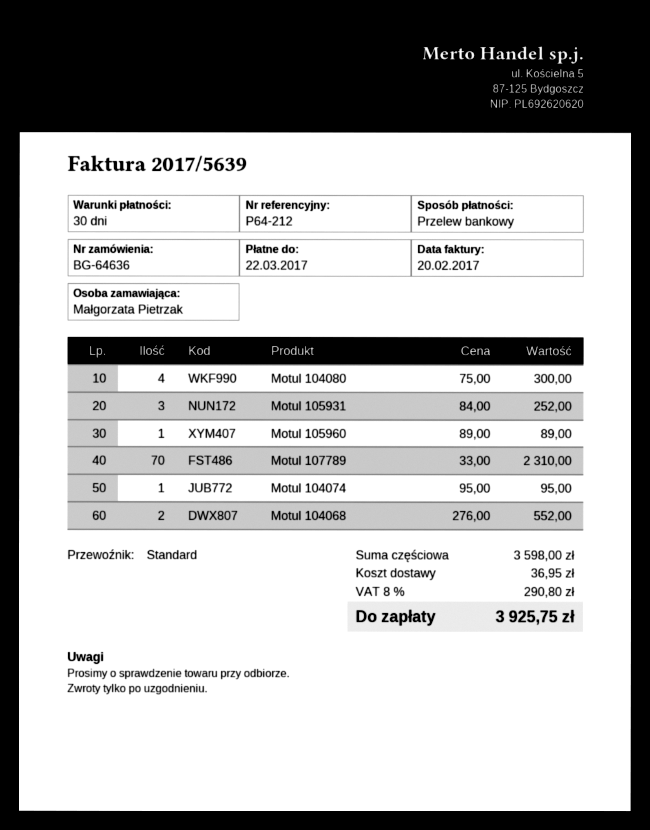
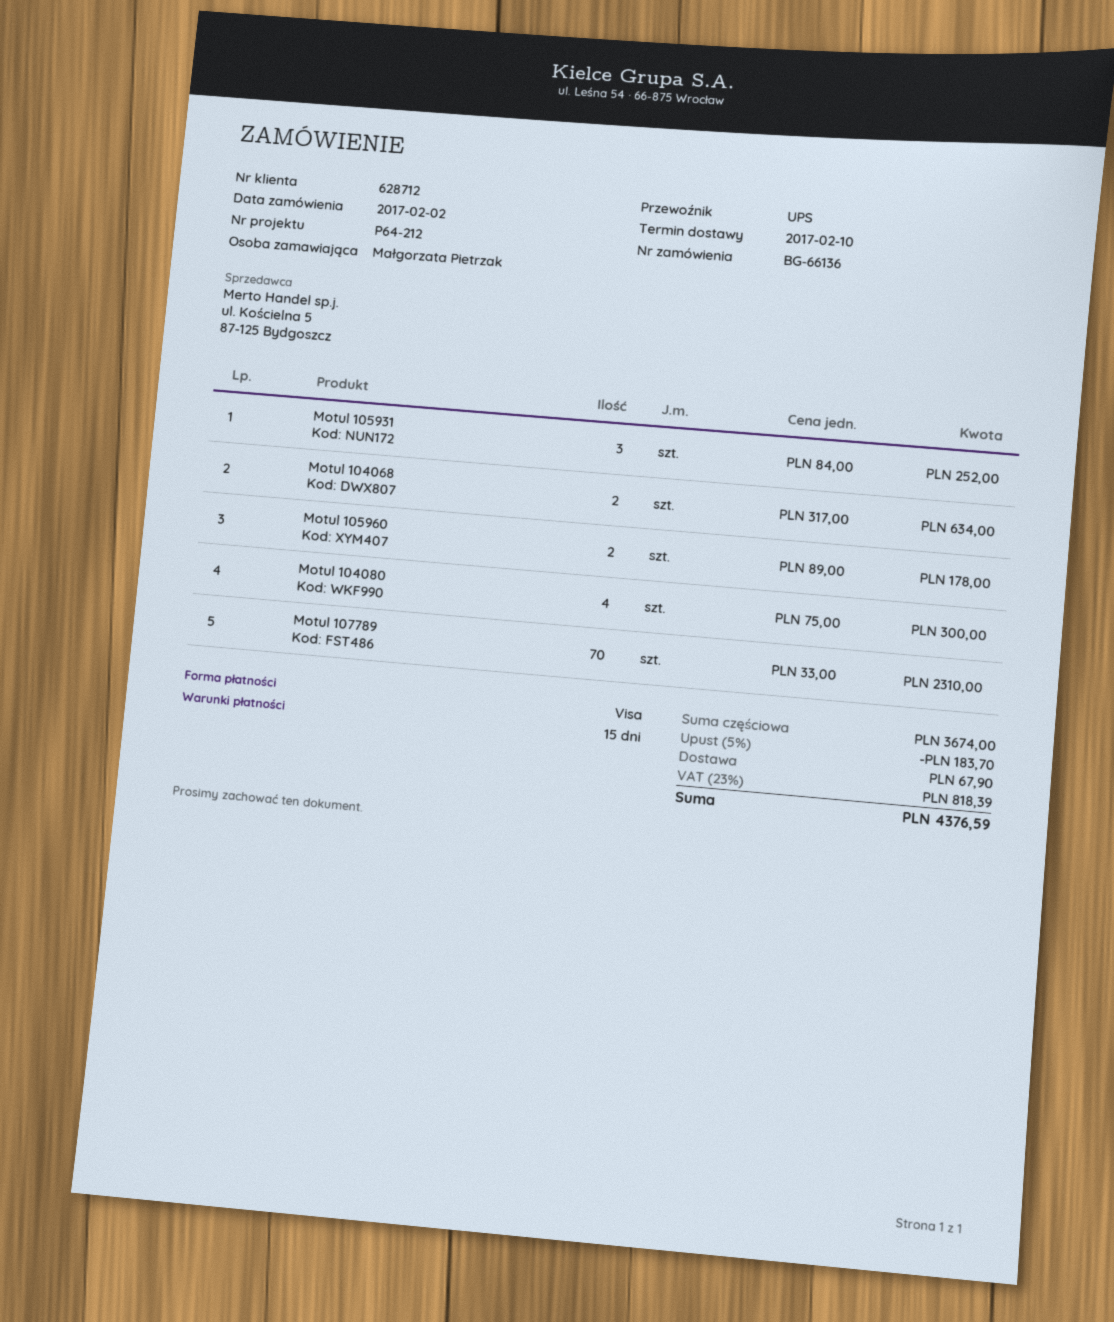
order number: BG-64636 -> BG-66136
payment terms: 30 days -> 15 days
payment method: bank transfer -> Visa
shipping method: standard -> UPS
Motul 105960: 1 x 89.00 = 89.00 -> 2 x 89.00 = 178.00
Motul 104074: 1 x 95.00 = 95.00 -> none
Motul 104068: 2 x 276.00 = 552.00 -> 2 x 317.00 = 634.00
subtotal: 3598.00 -> 3674.00
discount: none -> 5% = 183.70
shipping: 36.95 -> 67.90
tax: 8% = 290.80 -> 23% = 818.39
total: 3925.75 -> 4376.59

